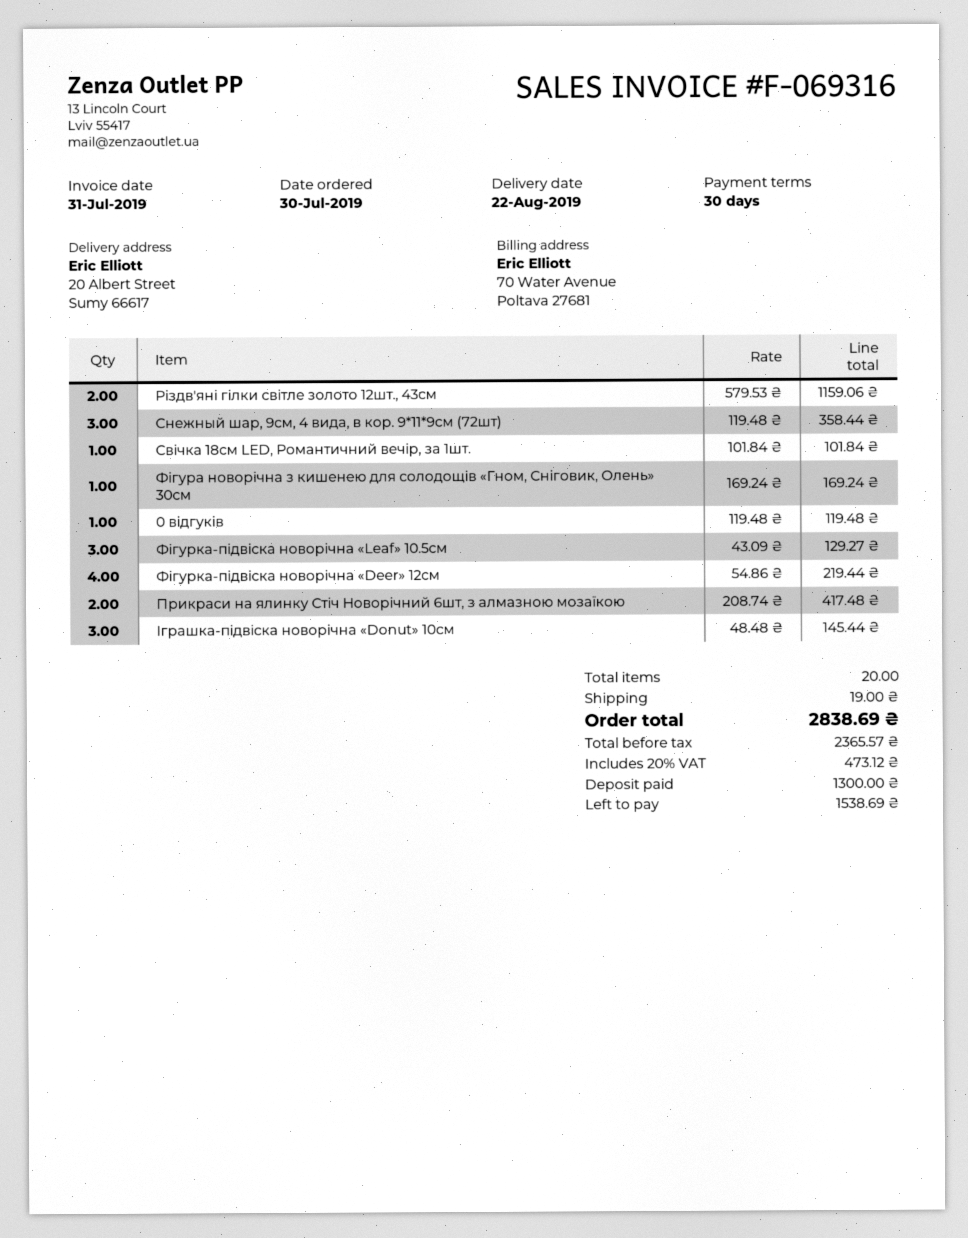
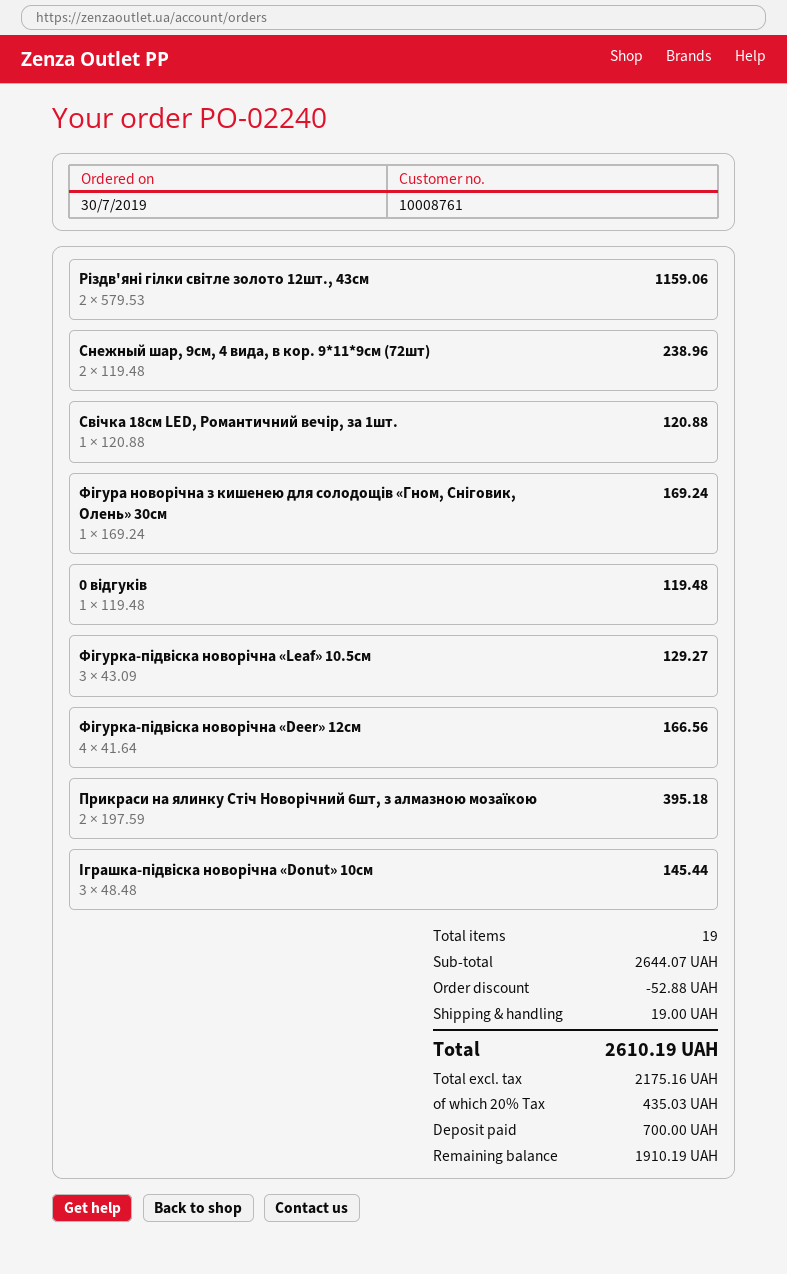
Снежный шар, 9см, 4 вида, в кор. 9*11*9см (72шт): 3 x 119.48 = 358.44 -> 2 x 119.48 = 238.96
Свічка 18см LED, Романтичний вечір, за 1шт.: 1 x 101.84 = 101.84 -> 1 x 120.88 = 120.88
Фігурка-підвіска новорічна «Deer» 12см: 4 x 54.86 = 219.44 -> 4 x 41.64 = 166.56
Прикраси на ялинку Стіч Новорічний 6шт, з алмазною мозаїкою: 2 x 208.74 = 417.48 -> 2 x 197.59 = 395.18
total quantity: 20 -> 19
discount: none -> 52.88
net: 2365.57 -> 2175.16
tax: 20% = 473.12 -> 20% = 435.03
total: 2838.69 -> 2610.19
deposit: 1300.00 -> 700.00
balance: 1538.69 -> 1910.19

